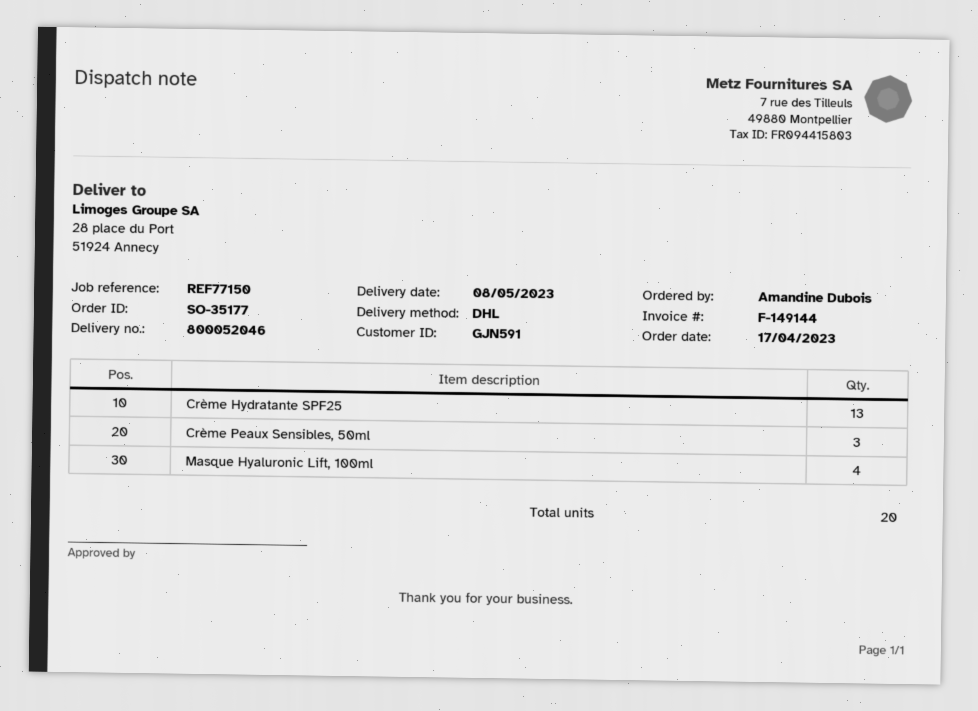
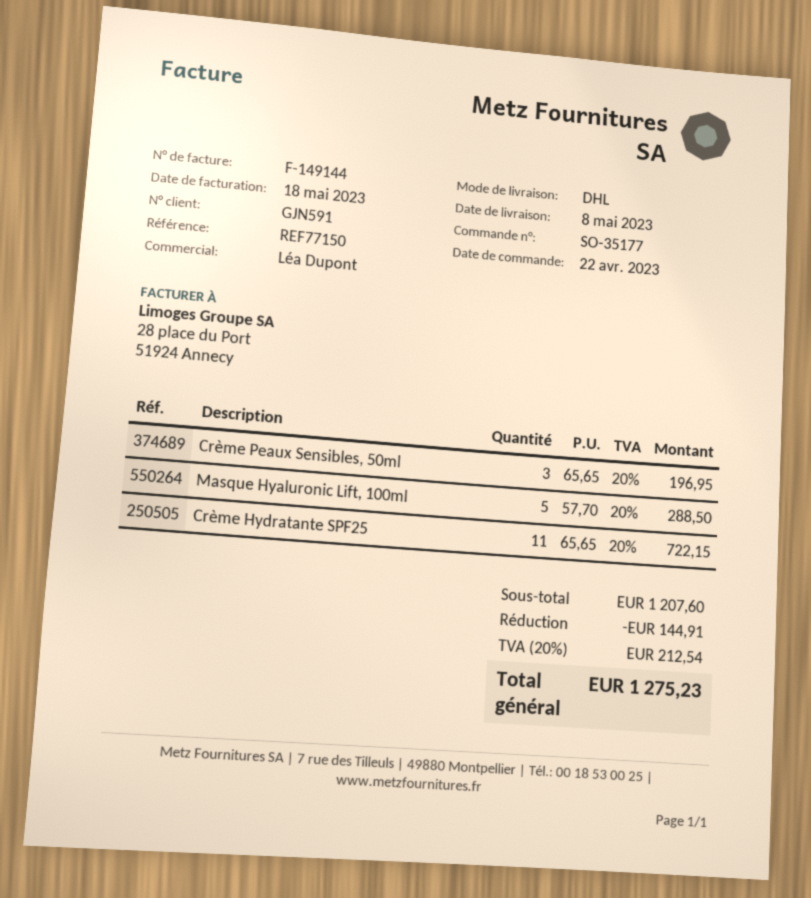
order date: 2023-04-17 -> 2023-04-22
Crème Hydratante SPF25: 13 -> 11
Masque Hyaluronic Lift, 100ml: 4 -> 5

